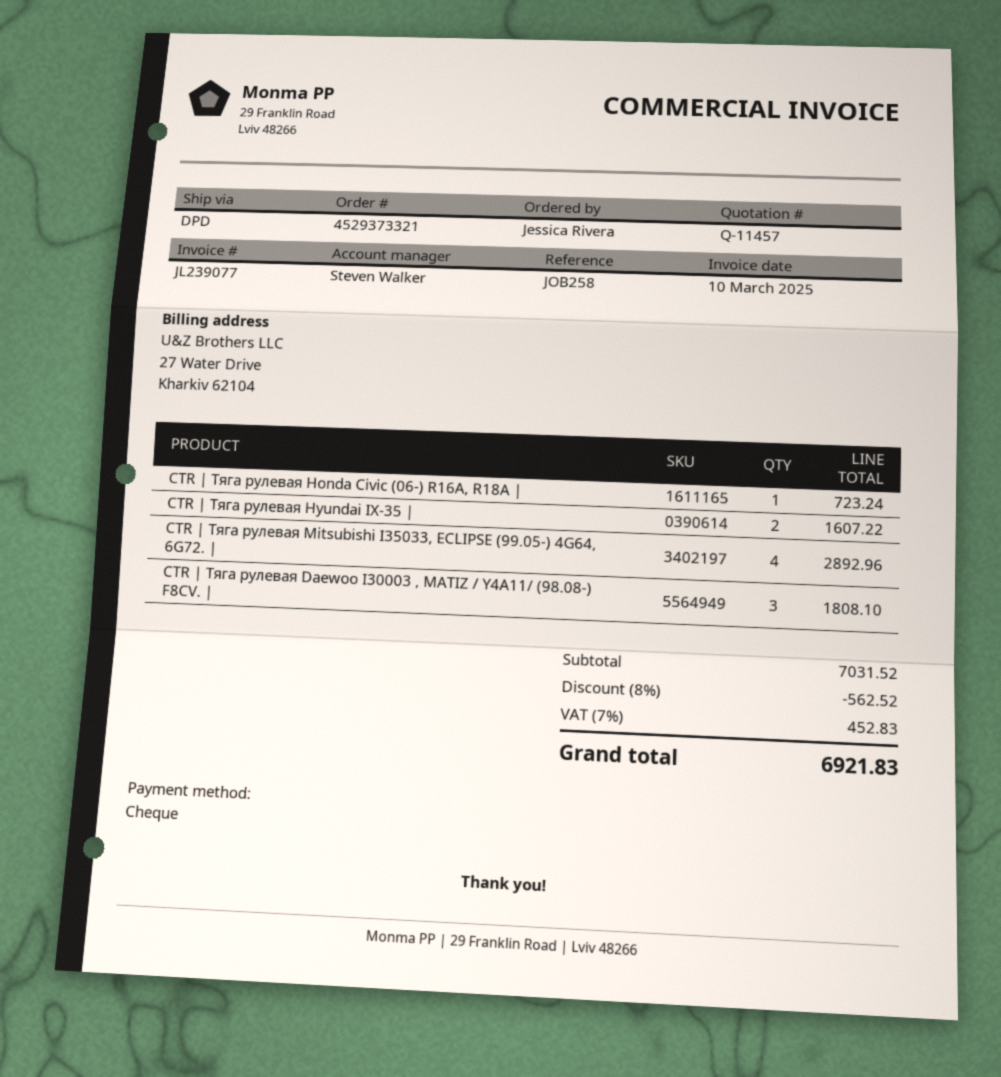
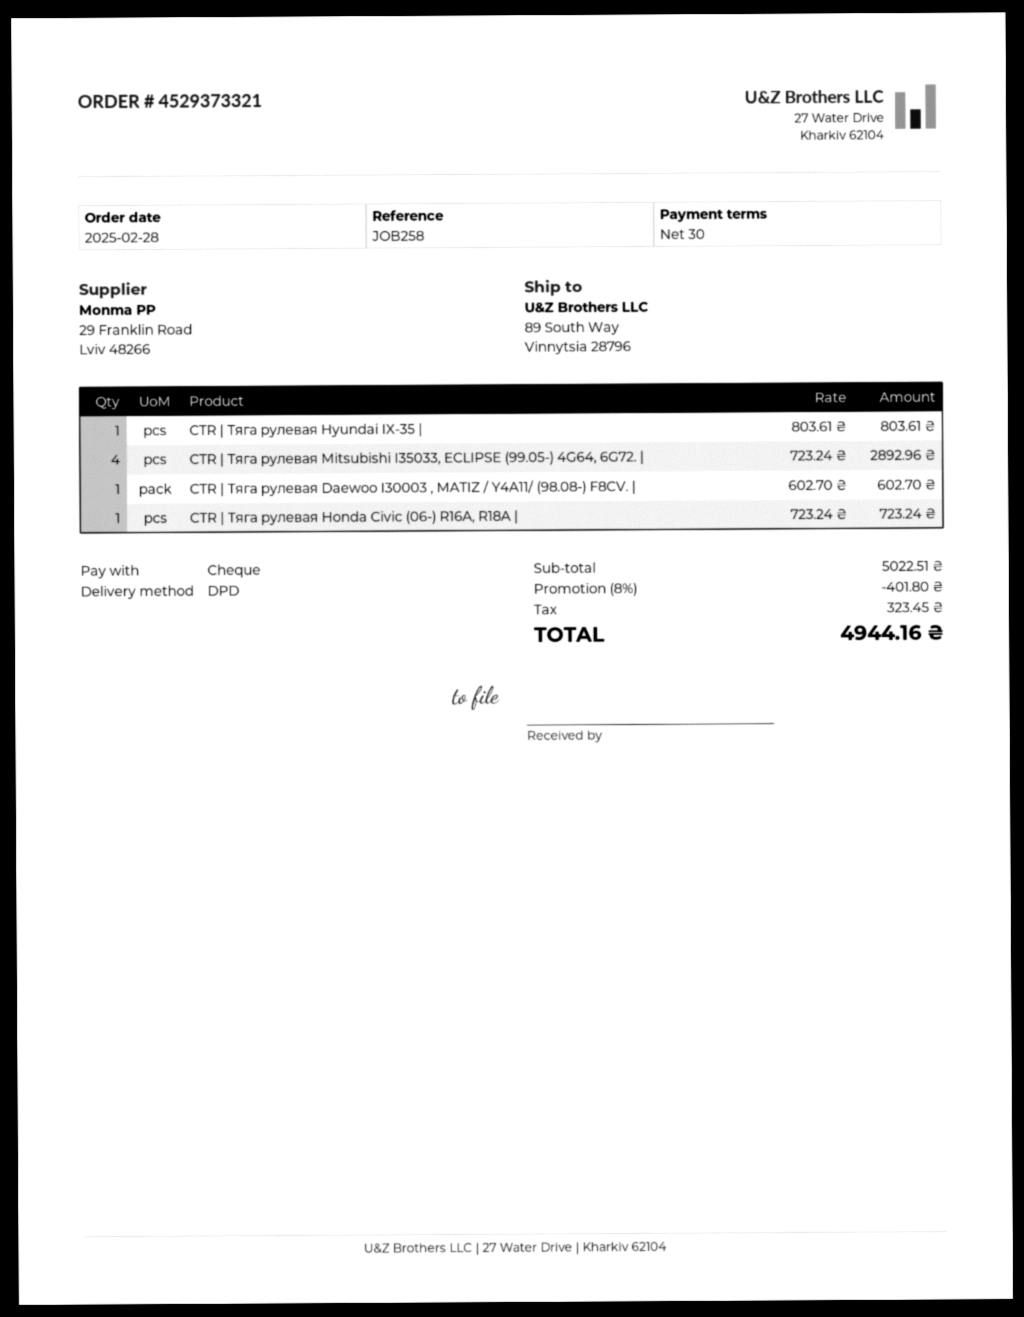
CTR | Тяга рулевая Hyundai IX-35 |: 2 for 1607.22 -> 1 for 803.61
CTR | Тяга рулевая Daewoo I30003 , MATIZ / Y4A11/ (98.08-) F8CV. |: 3 for 1808.10 -> 1 for 602.70
subtotal: 7031.52 -> 5022.51
discount: 8% = 562.52 -> 8% = 401.80
tax: 452.83 -> 323.45
total: 6921.83 -> 4944.16

